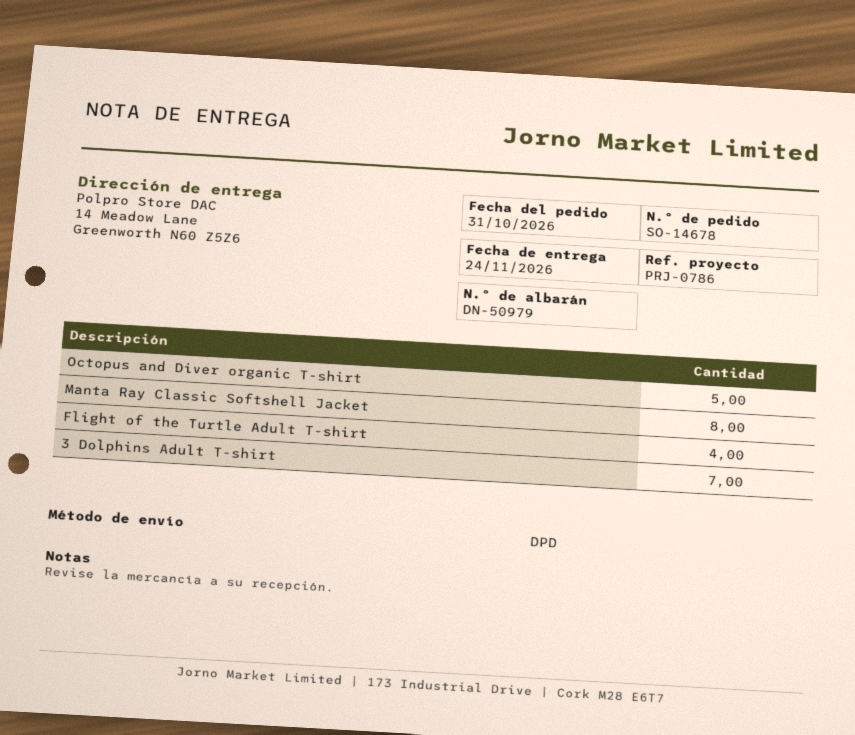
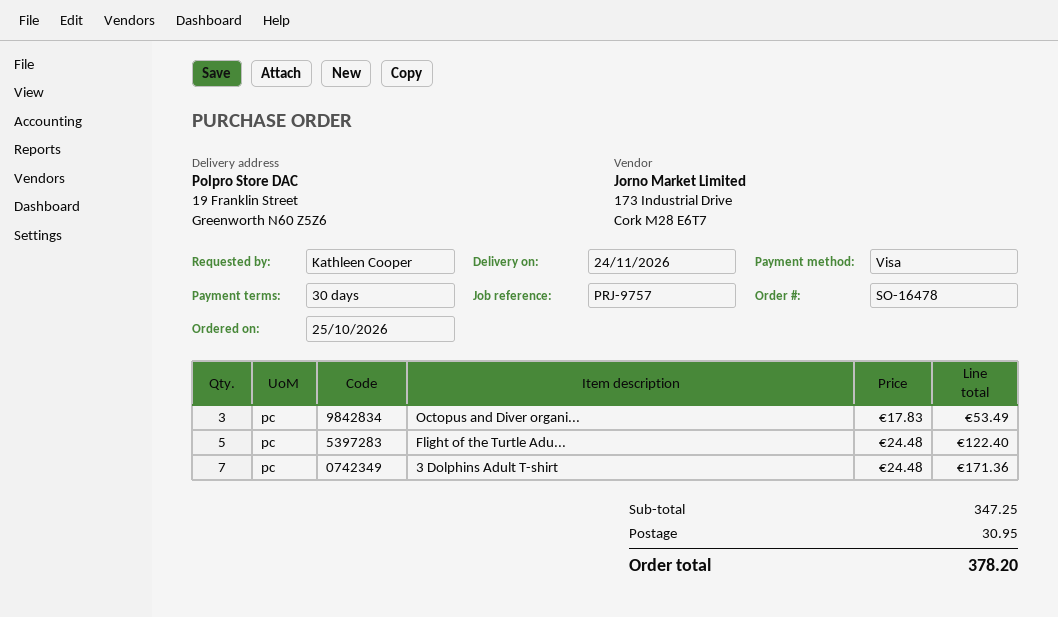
order number: SO-14678 -> SO-16478
order date: 2026-10-31 -> 2026-10-25
reference: PRJ-0786 -> PRJ-9757
ship to: 14 Meadow Lane, Greenworth N60 Z5Z6 -> 19 Franklin Street, Greenworth N60 Z5Z6
Octopus and Diver organic T-shirt: 5 -> 3
Manta Ray Classic Softshell Jacket: 8 -> none
Flight of the Turtle Adult T-shirt: 4 -> 5

